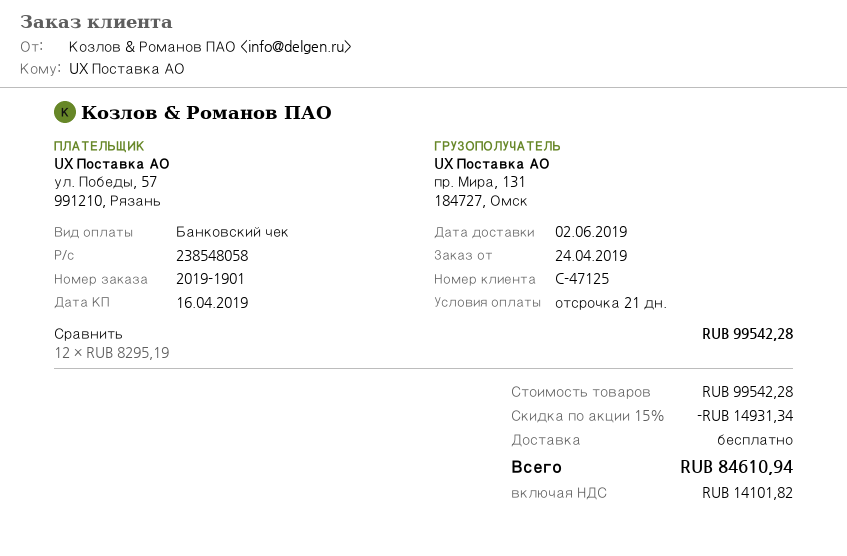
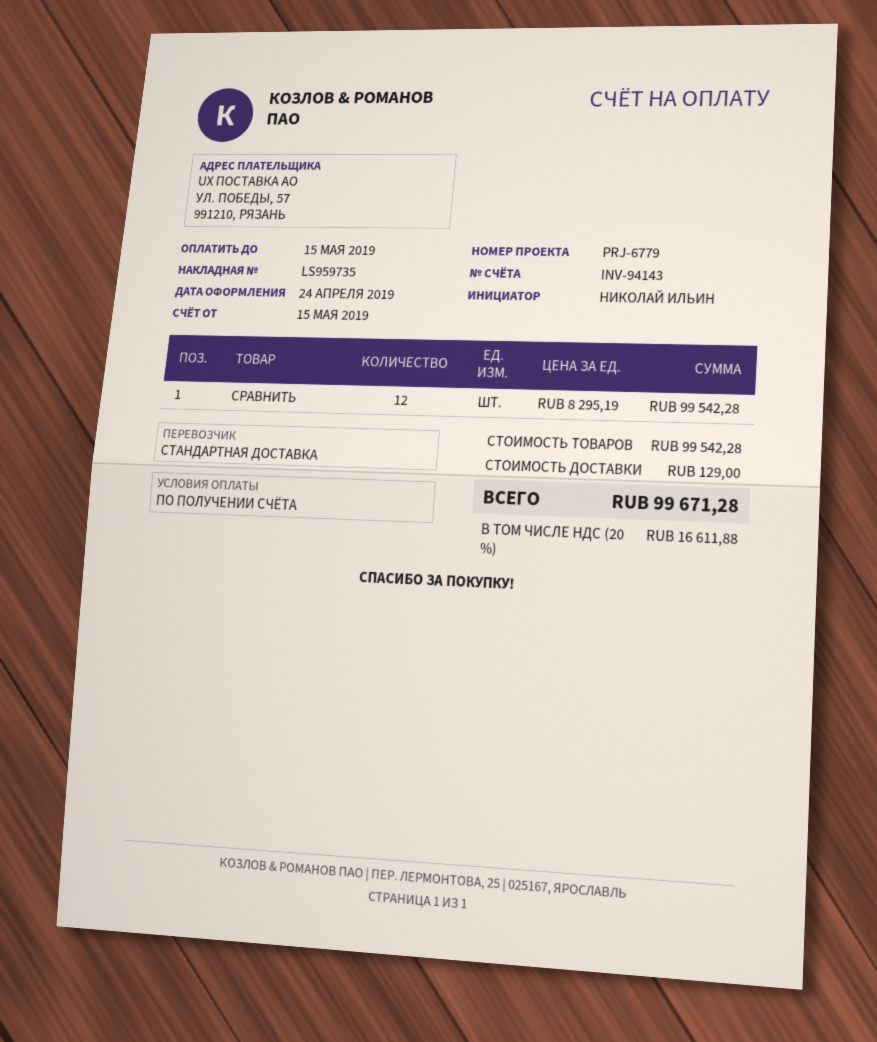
payment terms: 21 days -> on receipt
discount: 15% = 14931.34 -> none
shipping: 0.00 -> 129.00
tax: 14101.82 -> 16611.88
total: 84610.94 -> 99671.28

